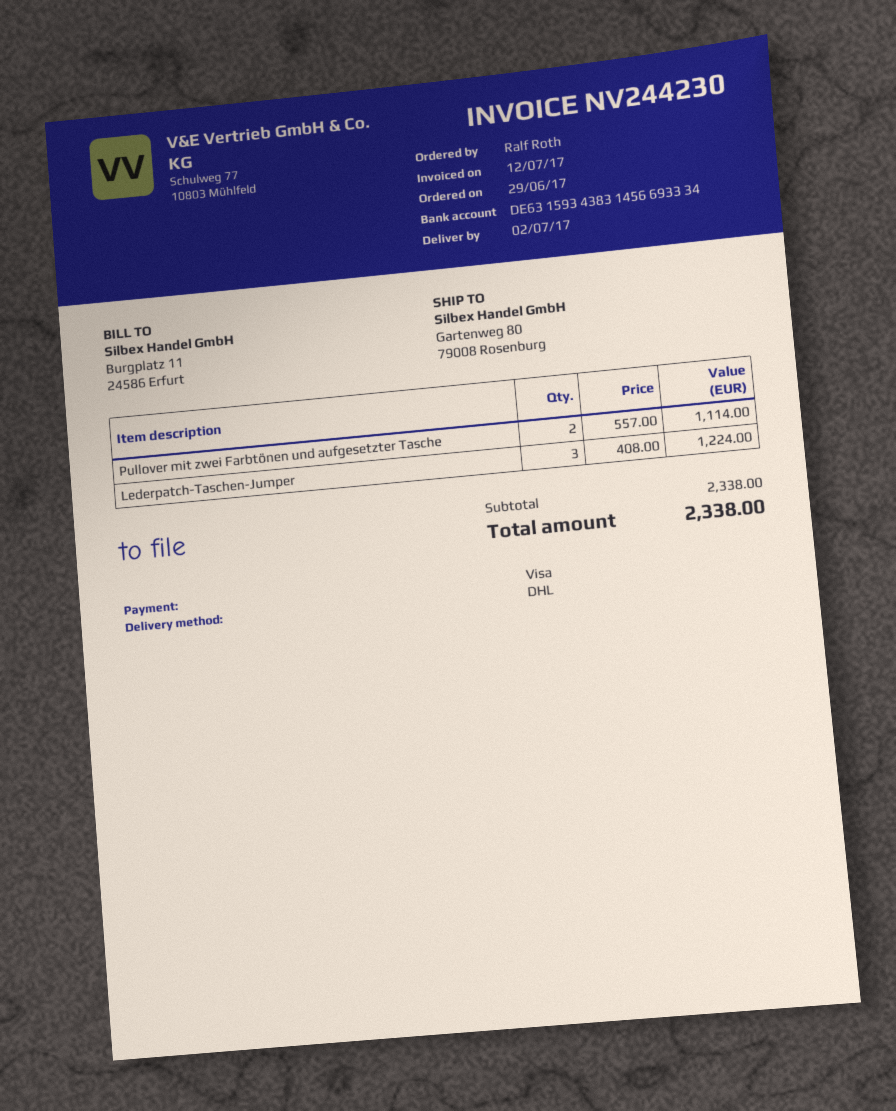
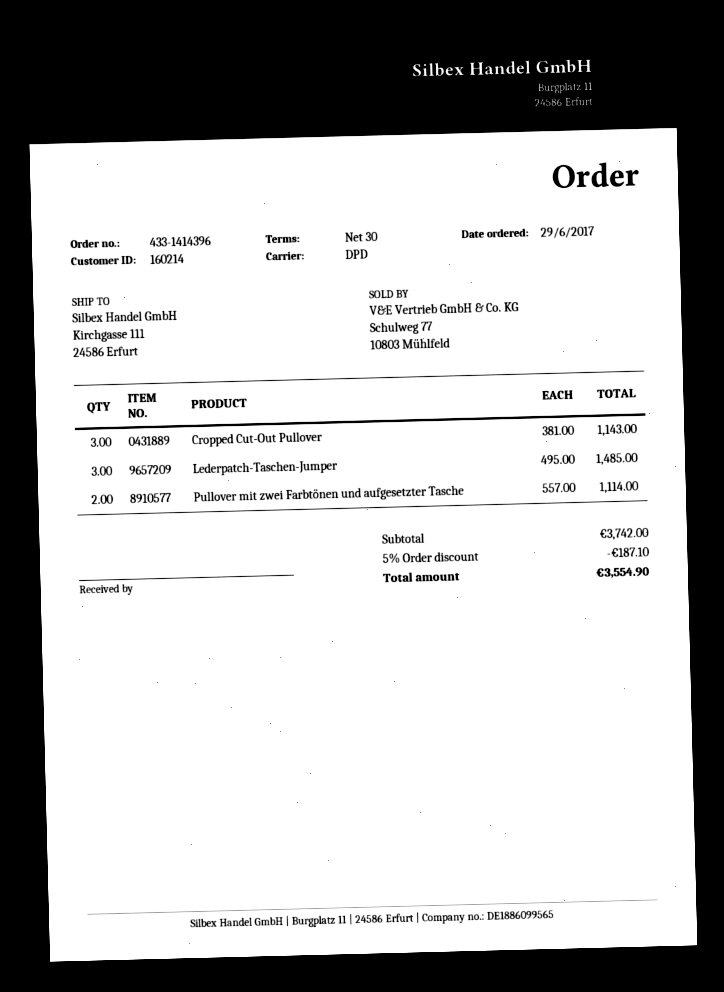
shipping method: DHL -> DPD
ship to: Gartenweg 80, 79008 Rosenburg -> Kirchgasse 111, 24586 Erfurt
Lederpatch-Taschen-Jumper: 3 x 408.00 = 1224.00 -> 3 x 495.00 = 1485.00
Cropped Cut-Out Pullover: none -> 3 x 381.00 = 1143.00
subtotal: 2338.00 -> 3742.00
discount: none -> 5% = 187.10
total: 2338.00 -> 3554.90

